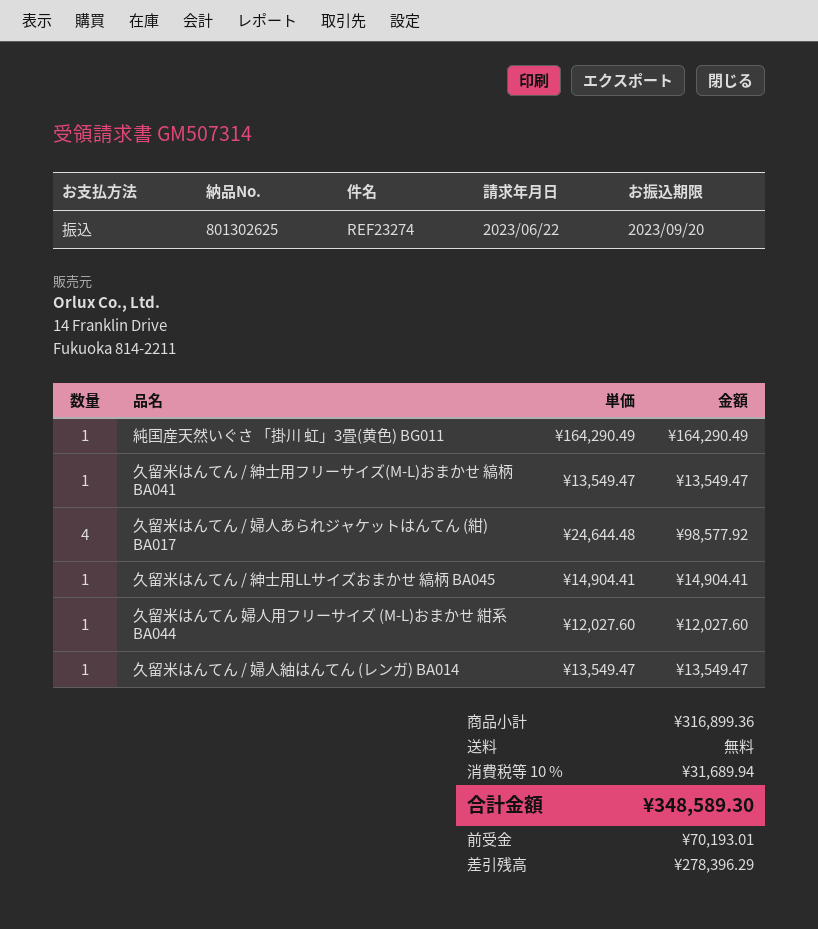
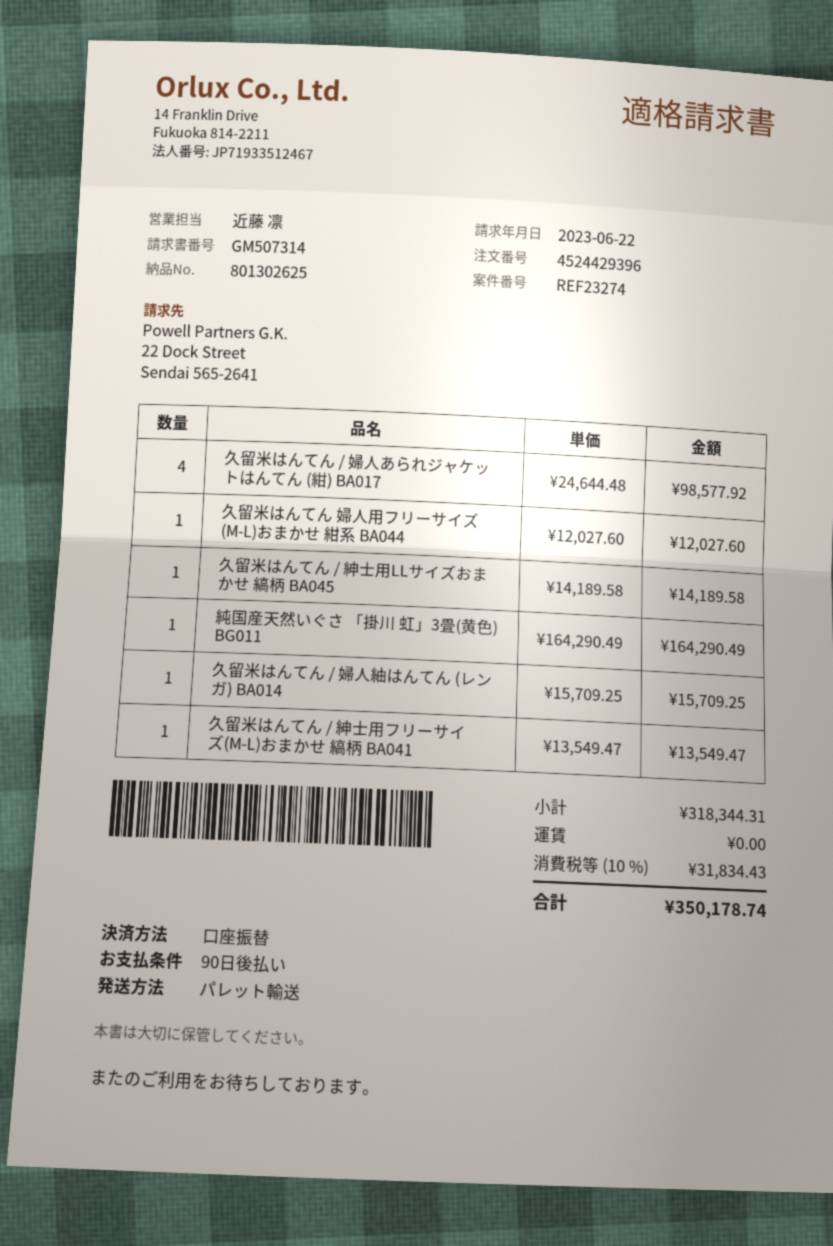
payment method: bank transfer -> direct debit
久留米はんてん / 紳士用LLサイズおまかせ 縞柄 BA045: 1 x 14904.41 = 14904.41 -> 1 x 14189.58 = 14189.58
久留米はんてん / 婦人紬はんてん (レンガ) BA014: 1 x 13549.47 = 13549.47 -> 1 x 15709.25 = 15709.25
subtotal: 316899.36 -> 318344.31
tax: 10% = 31689.94 -> 10% = 31834.43
total: 348589.30 -> 350178.74

